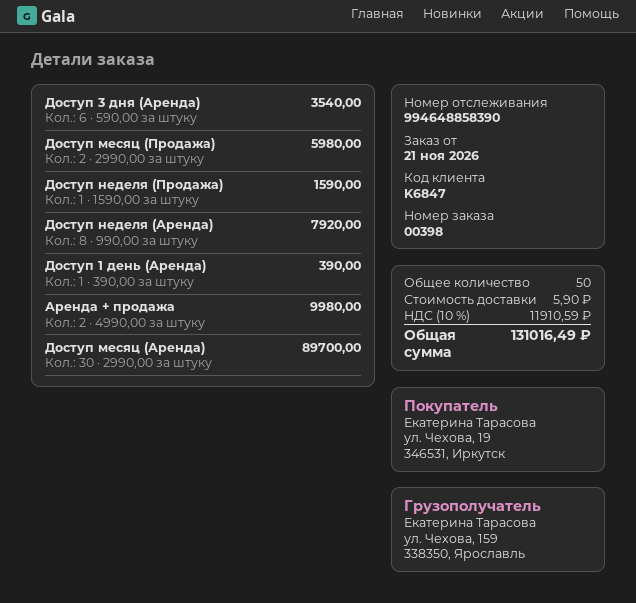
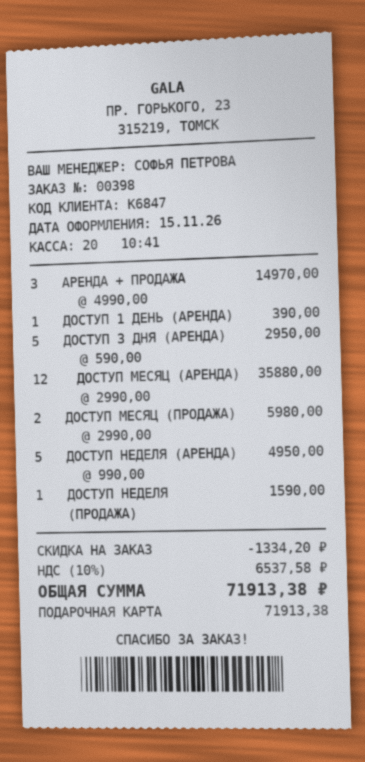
order date: 2026-11-21 -> 2026-11-15
Доступ 3 дня (Аренда): 6 x 590.00 = 3540.00 -> 5 x 590.00 = 2950.00
Доступ неделя (Аренда): 8 x 990.00 = 7920.00 -> 5 x 990.00 = 4950.00
Аренда + продажа: 2 x 4990.00 = 9980.00 -> 3 x 4990.00 = 14970.00
Доступ месяц (Аренда): 30 x 2990.00 = 89700.00 -> 12 x 2990.00 = 35880.00
discount: none -> 1334.20
shipping: 5.90 -> none
tax: 10% = 11910.59 -> 10% = 6537.58
total: 131016.49 -> 71913.38

